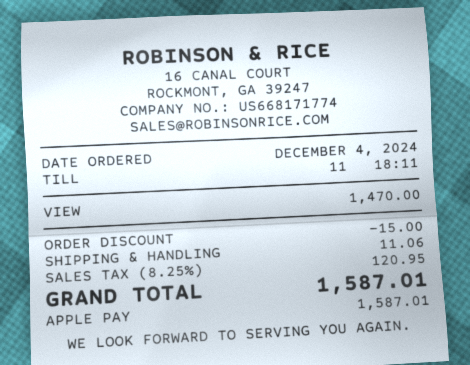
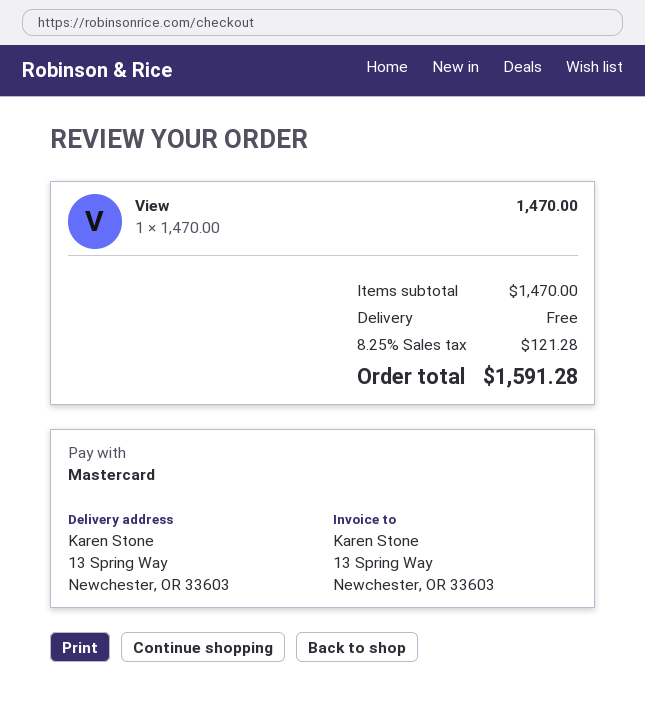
payment method: Apple Pay -> Mastercard
discount: 15.00 -> none
shipping: 11.06 -> 0.00
tax: 8.25% = 120.95 -> 8.25% = 121.28
total: 1587.01 -> 1591.28

